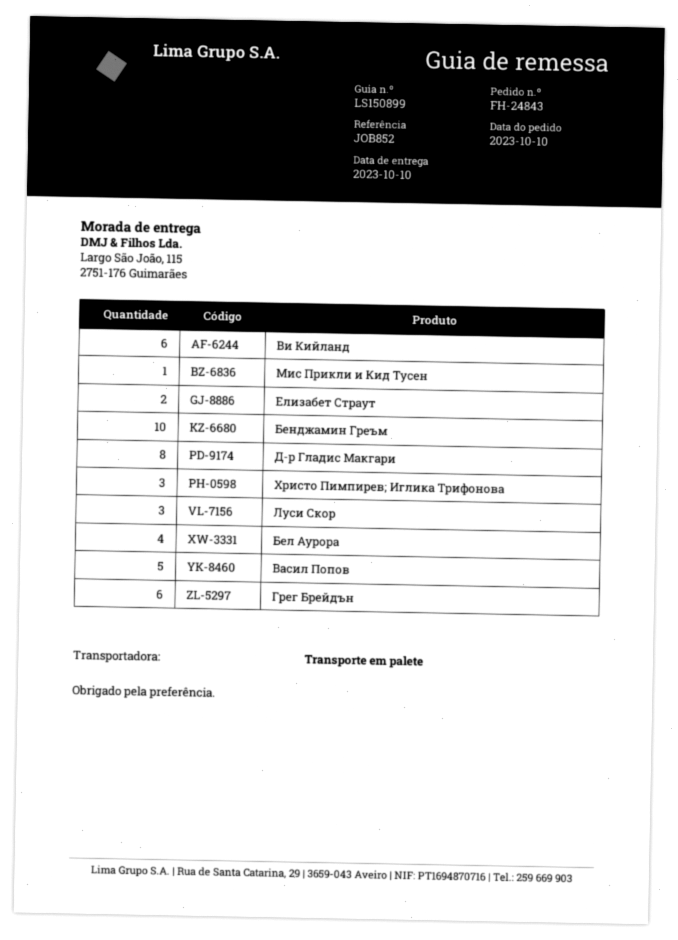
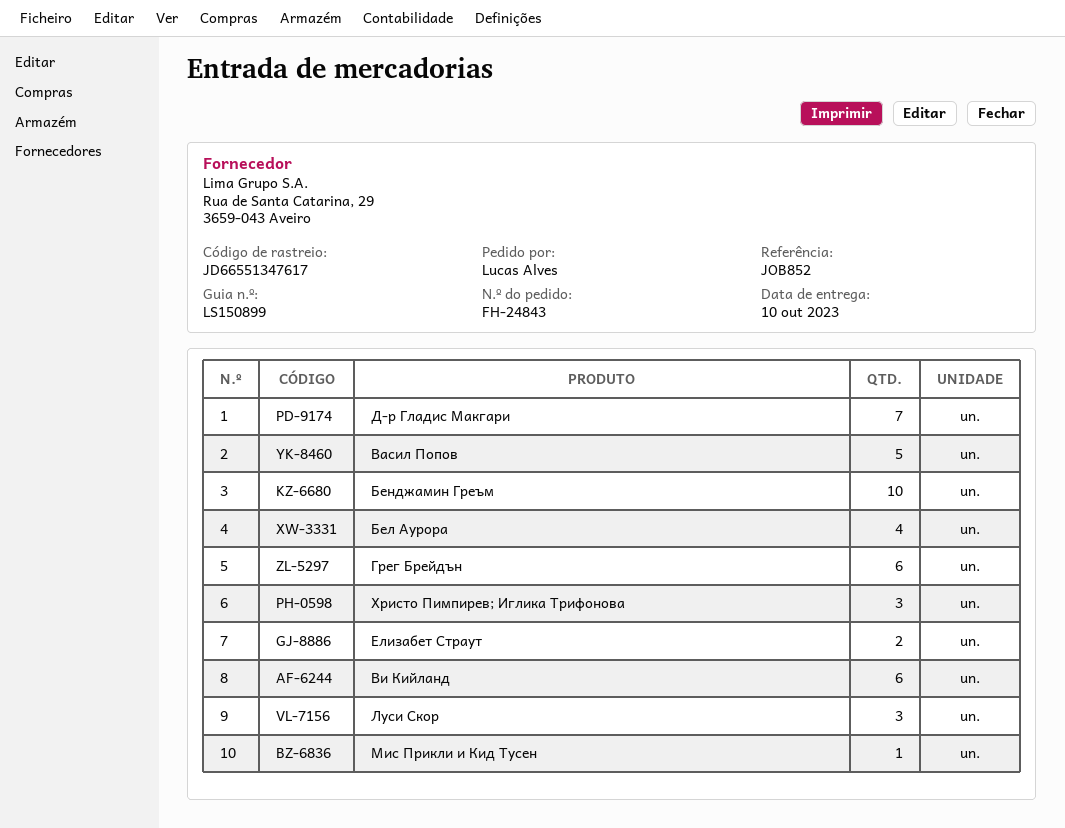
Д-р Гладис Макгари: 8 -> 7

